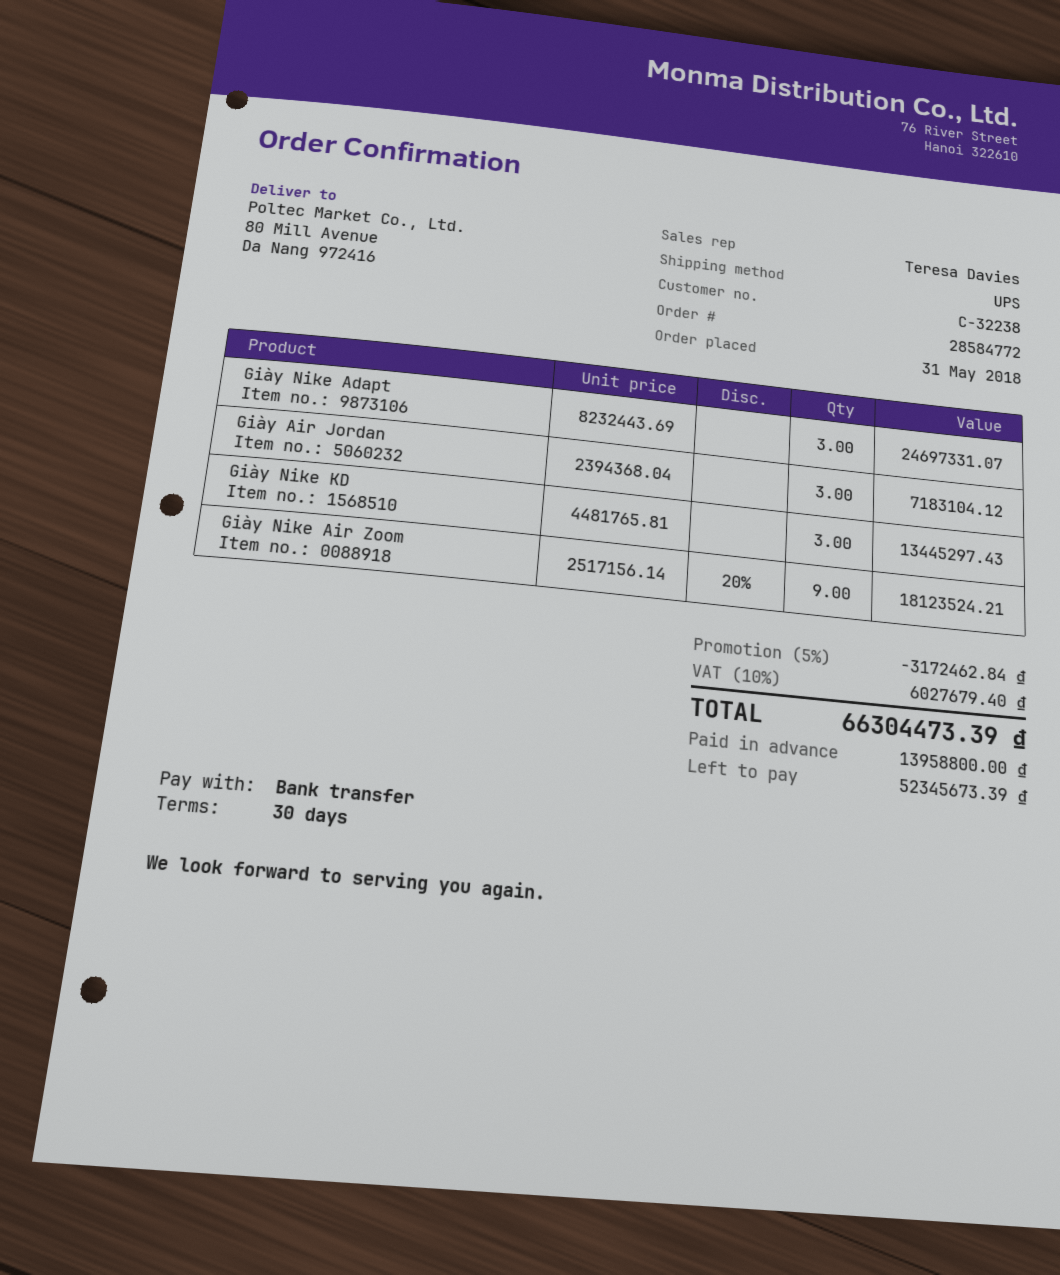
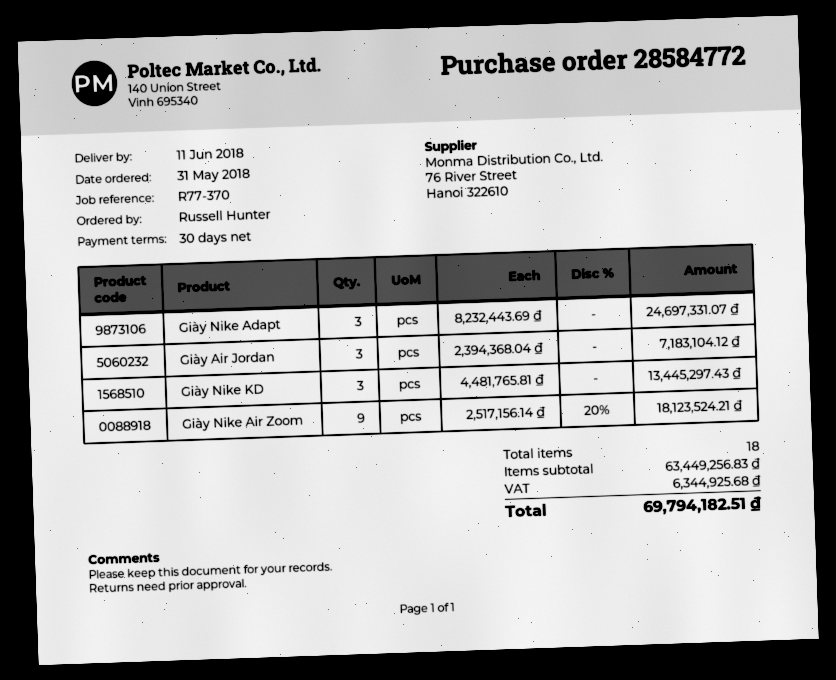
discount: 5% = 3172462.84 -> none
tax: 6027679.40 -> 6344925.68
total: 66304473.39 -> 69794182.51

